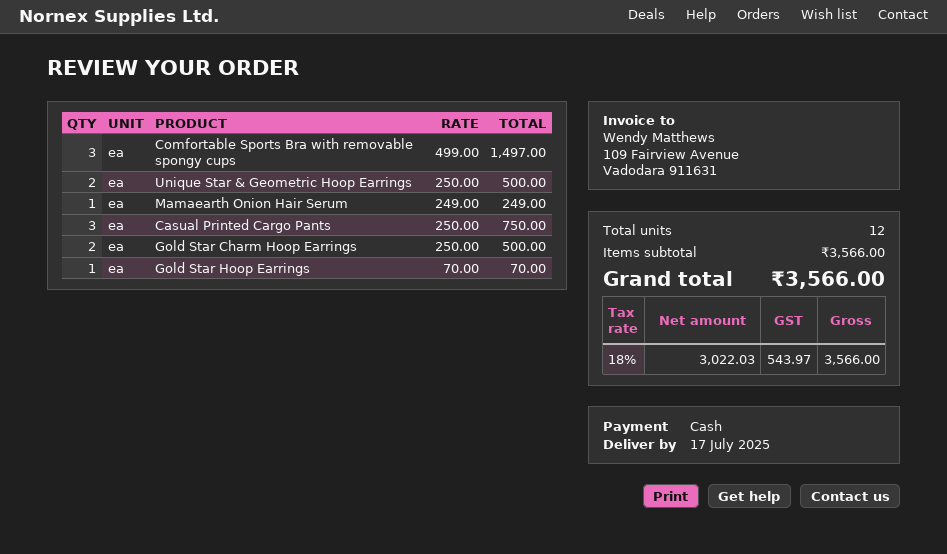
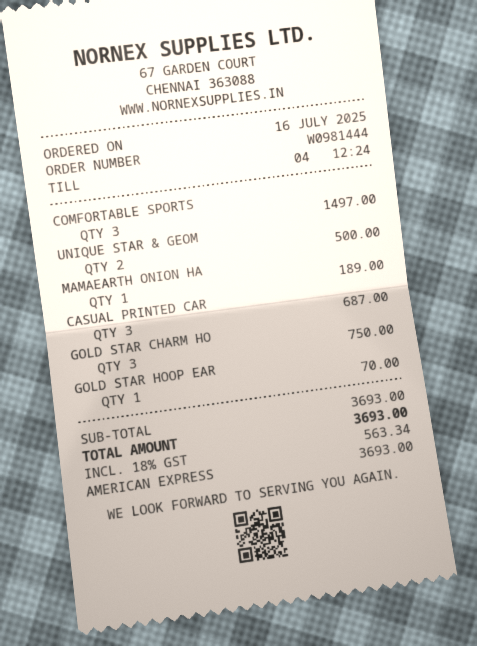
payment method: cash -> American Express
Mamaearth Onion Hair Serum: 1 for 249.00 -> 1 for 189.00
Casual Printed Cargo Pants: 3 for 750.00 -> 3 for 687.00
Gold Star Charm Hoop Earrings: 2 for 500.00 -> 3 for 750.00
subtotal: 3566.00 -> 3693.00
tax: 18% = 543.97 -> 18% = 563.34
total: 3566.00 -> 3693.00

